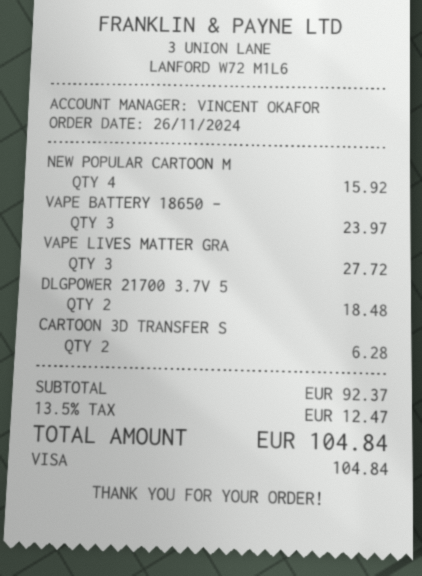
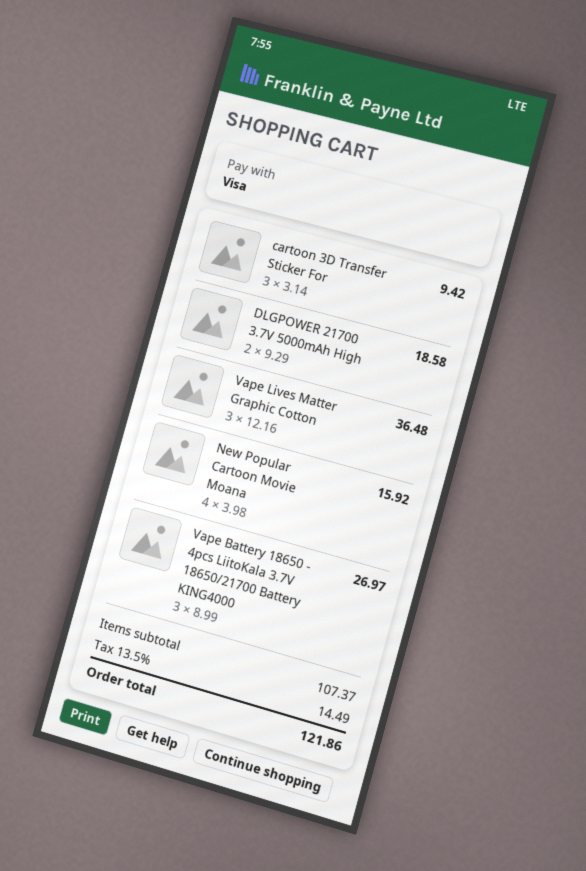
VAPE BATTERY 18650 -: 3 for 23.97 -> 3 for 26.97
VAPE LIVES MATTER GRA: 3 for 27.72 -> 3 for 36.48
DLGPOWER 21700 3.7V 5: 2 for 18.48 -> 2 for 18.58
CARTOON 3D TRANSFER S: 2 for 6.28 -> 3 for 9.42
subtotal: 92.37 -> 107.37
tax: 13.5% = 12.47 -> 13.5% = 14.49
total: 104.84 -> 121.86

